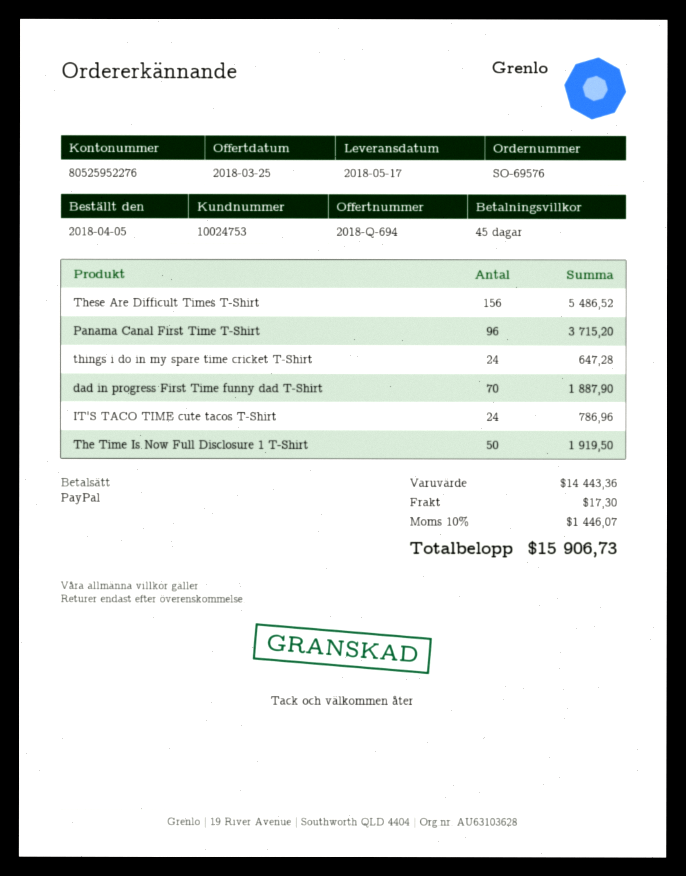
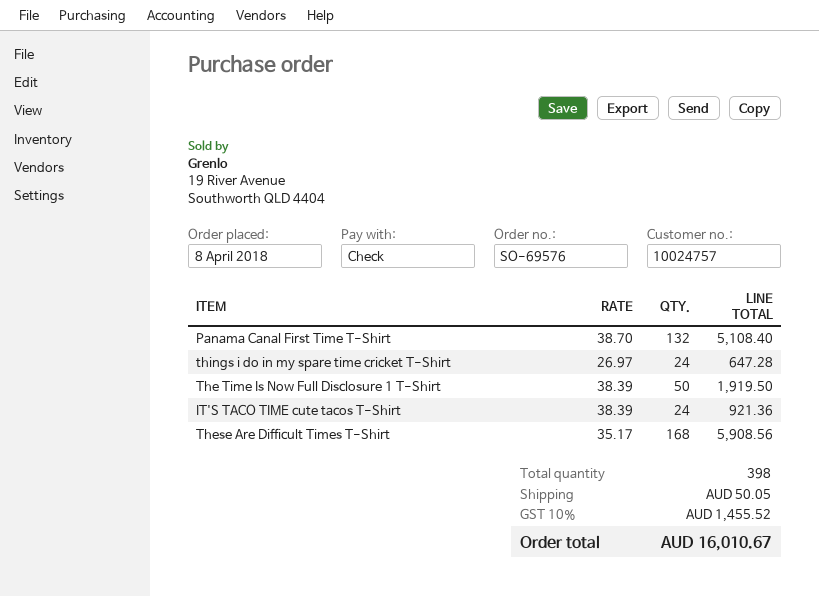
order date: 2018-04-05 -> 2018-04-08
customer number: 10024753 -> 10024757
payment method: PayPal -> cheque
These Are Difficult Times T-Shirt: 156 for 5486.52 -> 168 for 5908.56
Panama Canal First Time T-Shirt: 96 for 3715.20 -> 132 for 5108.40
dad in progress First Time funny dad T-Shirt: 70 for 1887.90 -> none
IT'S TACO TIME cute tacos T-Shirt: 24 for 786.96 -> 24 for 921.36
shipping: 17.30 -> 50.05
tax: 10% = 1446.07 -> 10% = 1455.52
total: 15906.73 -> 16010.67

